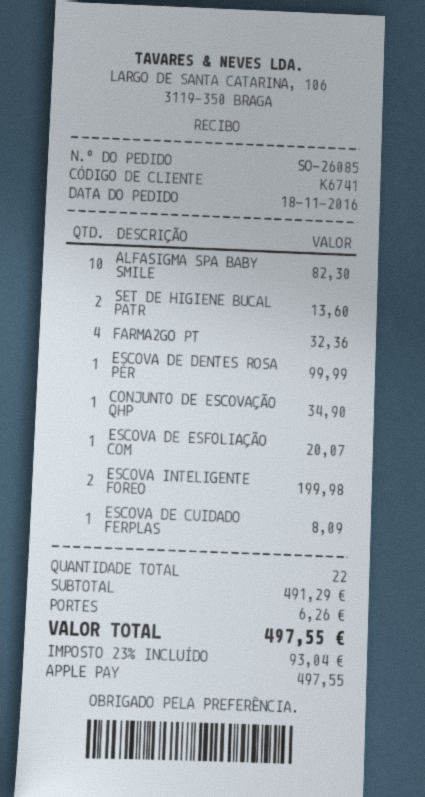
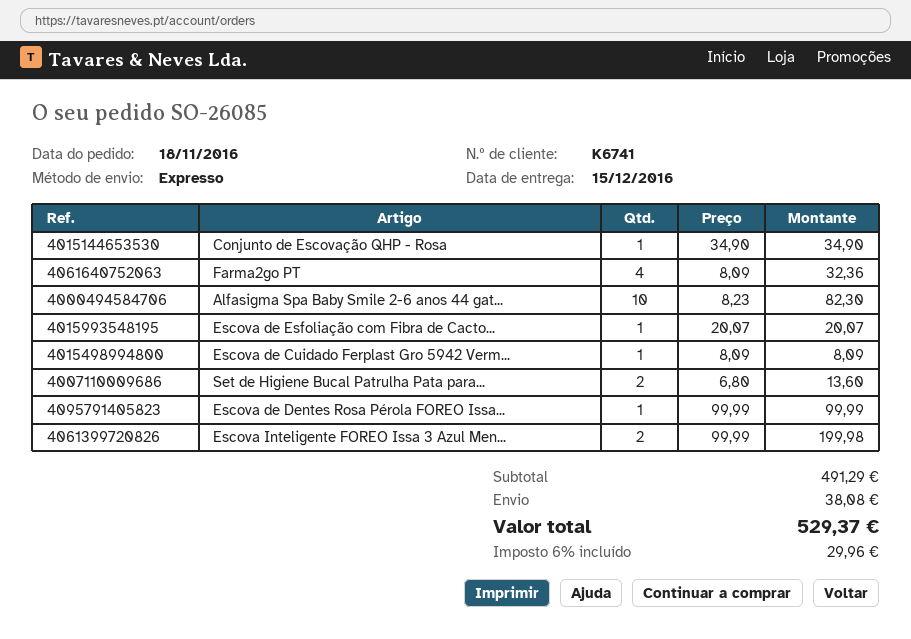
shipping: 6.26 -> 38.08
tax: 23% = 93.04 -> 6% = 29.96
total: 497.55 -> 529.37

